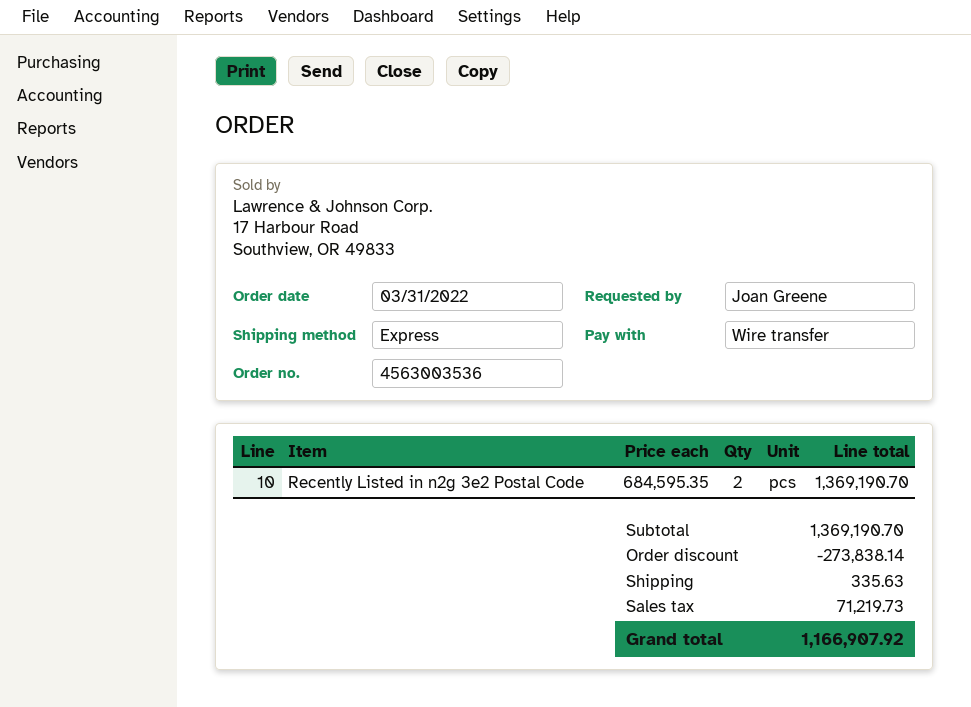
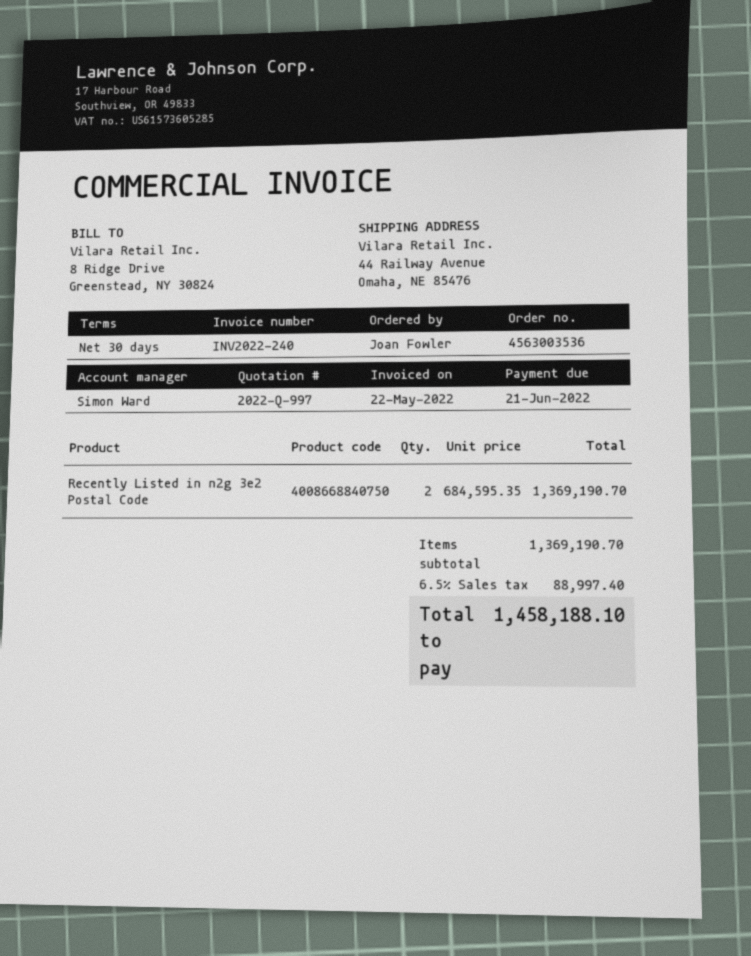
ordered by: Joan Greene -> Joan Fowler
discount: 273838.14 -> none
shipping: 335.63 -> none
tax: 71219.73 -> 88997.40
total: 1166907.92 -> 1458188.10

